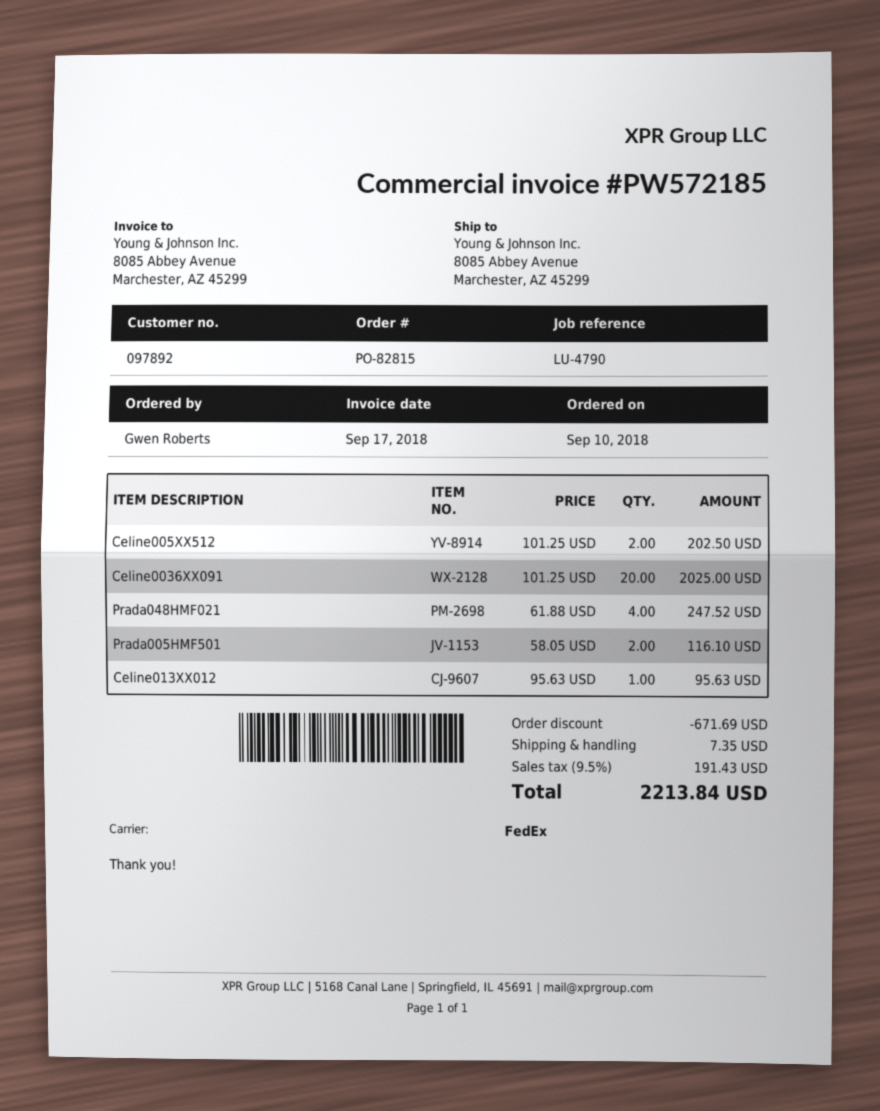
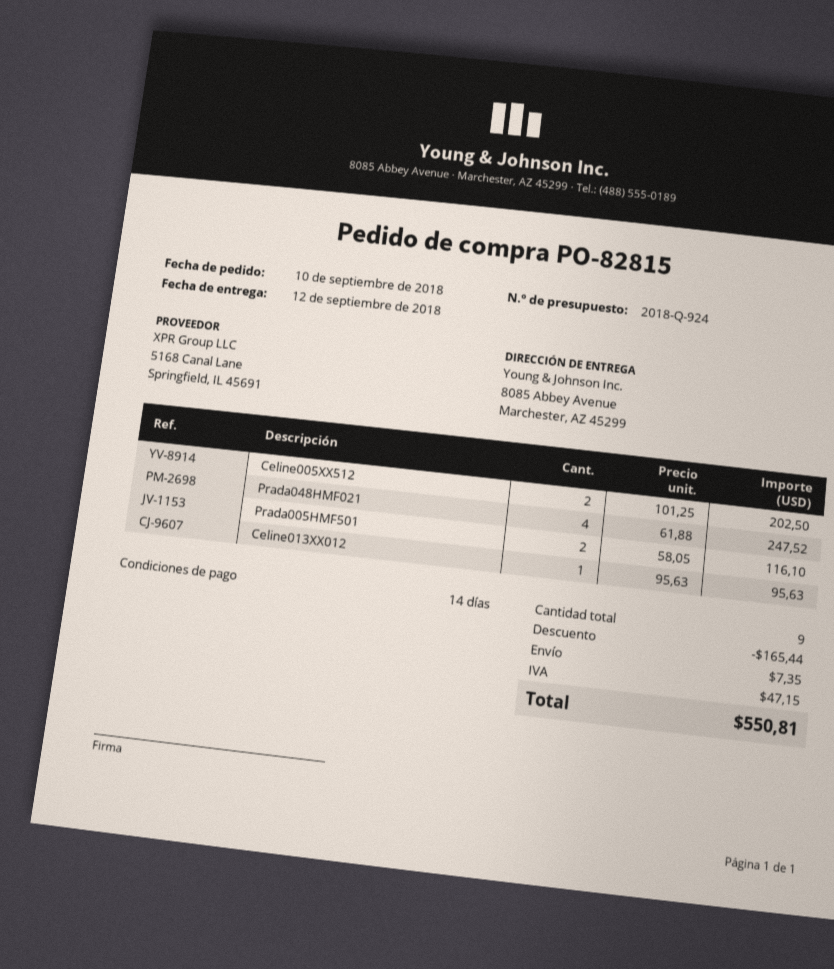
Celine0036XX091: 20 x 101.25 = 2025.00 -> none
discount: 671.69 -> 165.44
tax: 191.43 -> 47.15
total: 2213.84 -> 550.81

